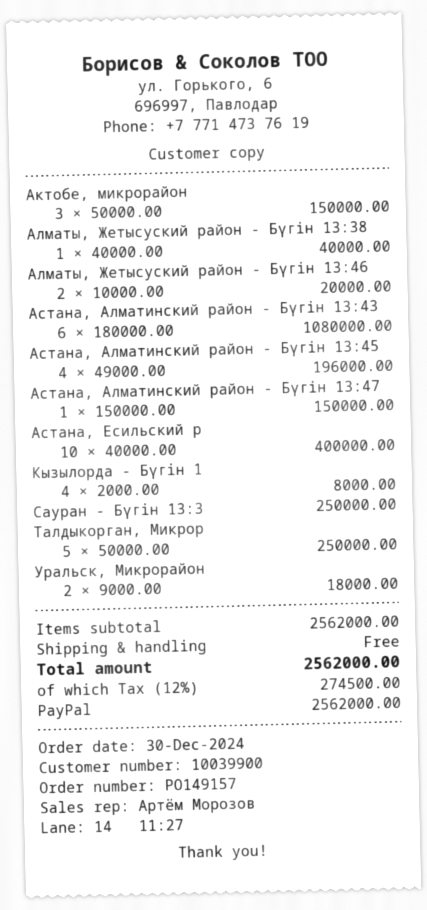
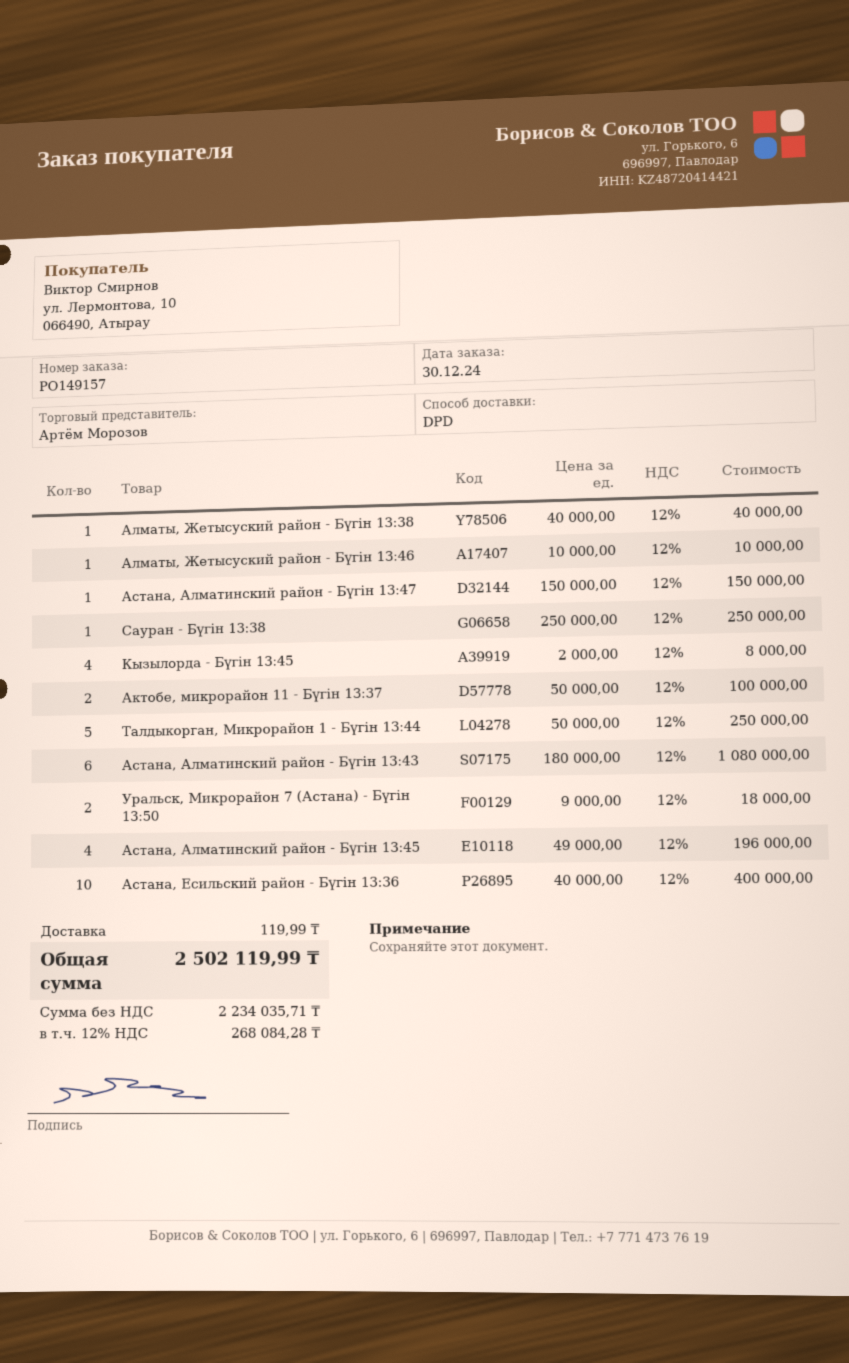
Актобе, микрорайон: 3 x 50000.00 = 150000.00 -> 2 x 50000.00 = 100000.00
Алматы, Жетысуский район - Бүгін 13:46: 2 x 10000.00 = 20000.00 -> 1 x 10000.00 = 10000.00
shipping: 0.00 -> 119.99
tax: 12% = 274500.00 -> 12% = 268084.28
total: 2562000.00 -> 2502119.99

